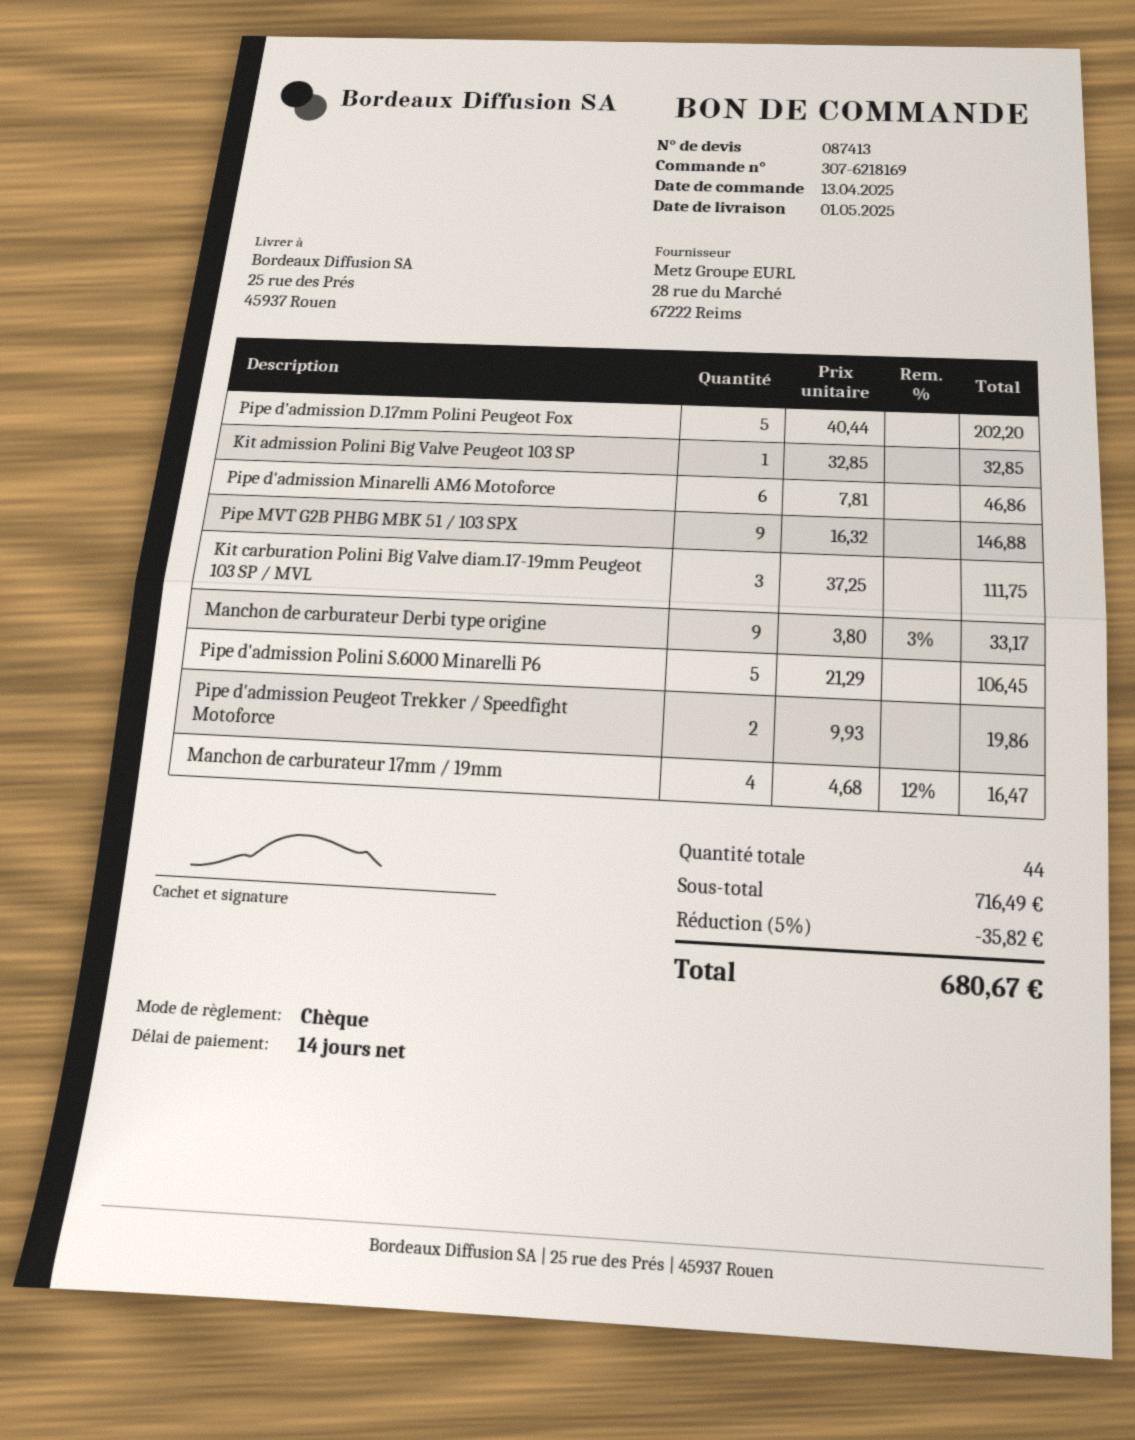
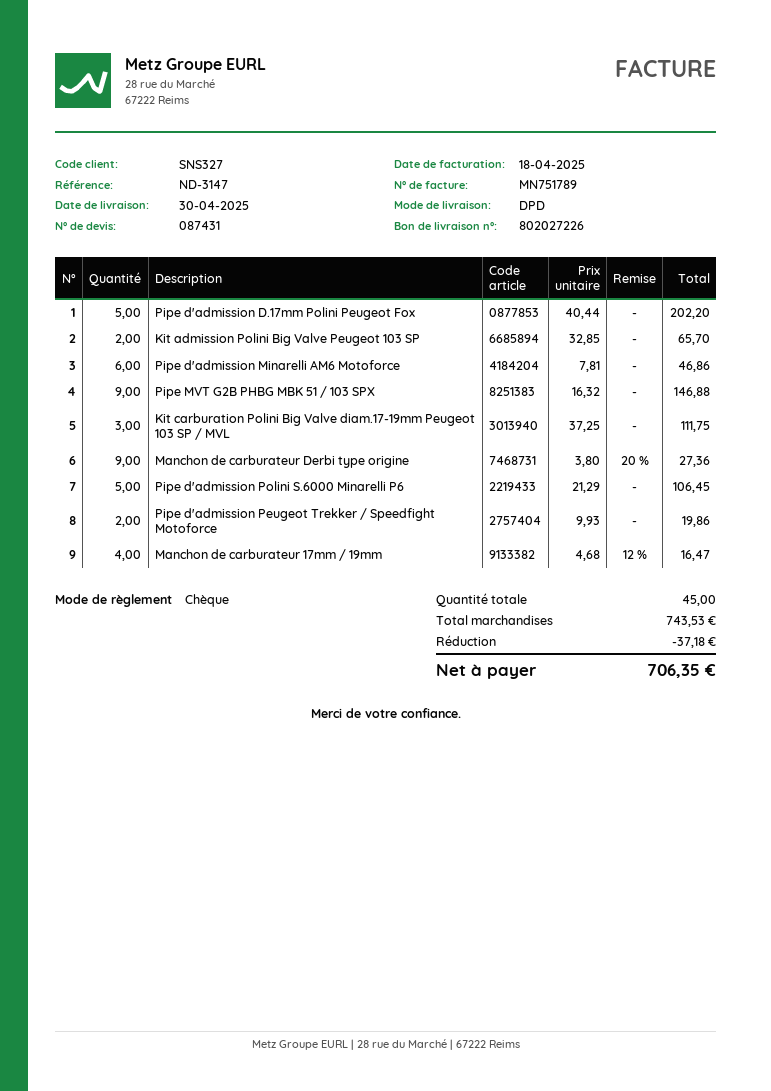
quote number: 087413 -> 087431
delivery date: 2025-05-01 -> 2025-04-30
Kit admission Polini Big Valve Peugeot 103 SP: 1 x 32.85 = 32.85 -> 2 x 32.85 = 65.70
Manchon de carburateur Derbi type origine: 9 x 3.80 - 3% = 33.17 -> 9 x 3.80 - 20% = 27.36
total quantity: 44 -> 45
subtotal: 716.49 -> 743.53
discount: 35.82 -> 37.18
total: 680.67 -> 706.35

